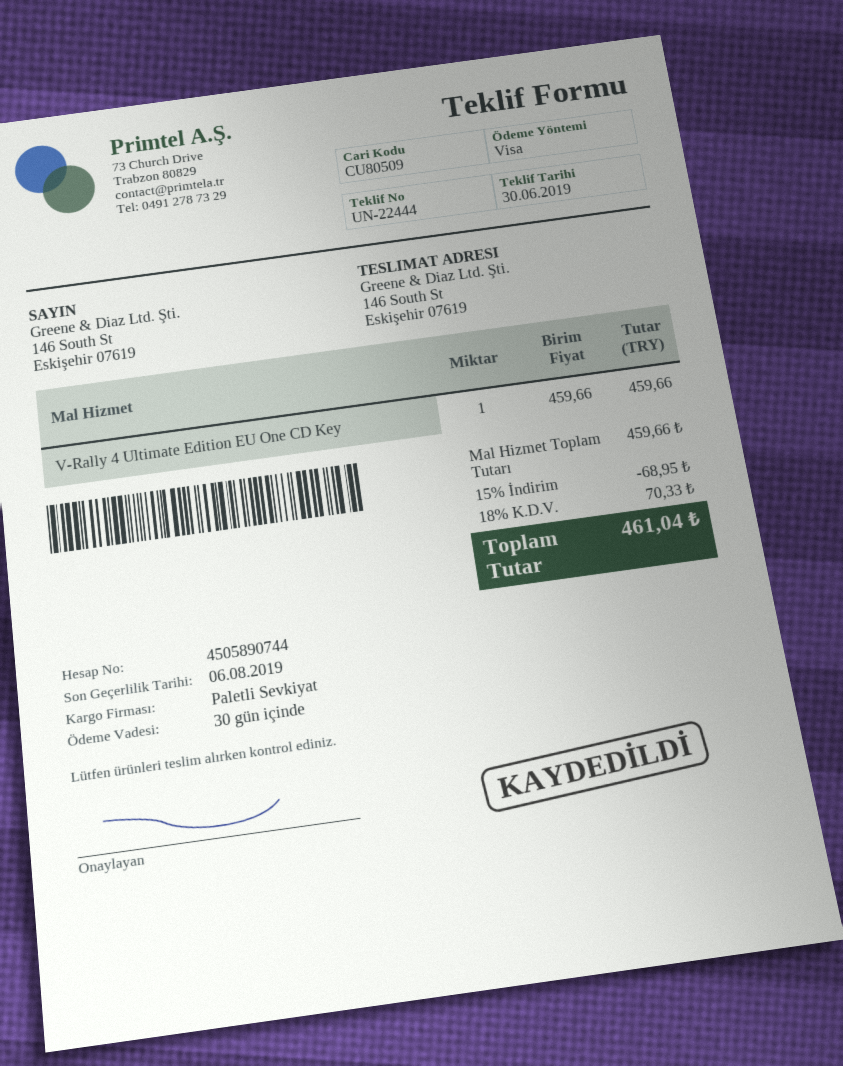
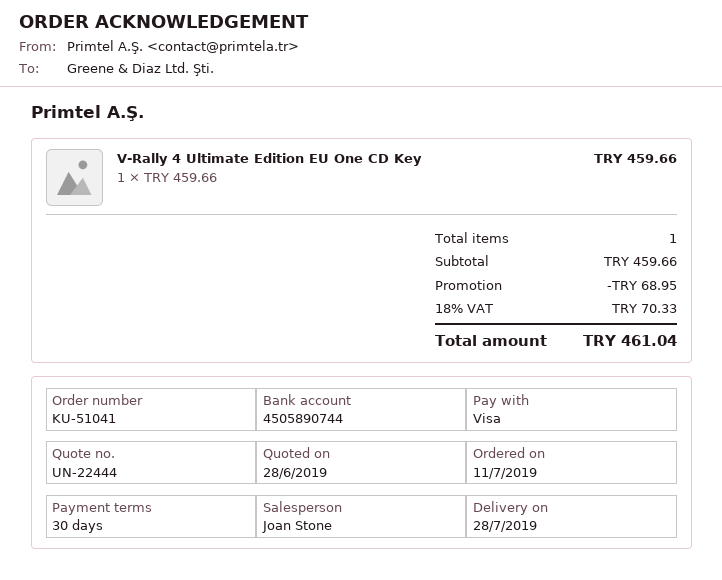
quote date: 2019-06-30 -> 2019-06-28

